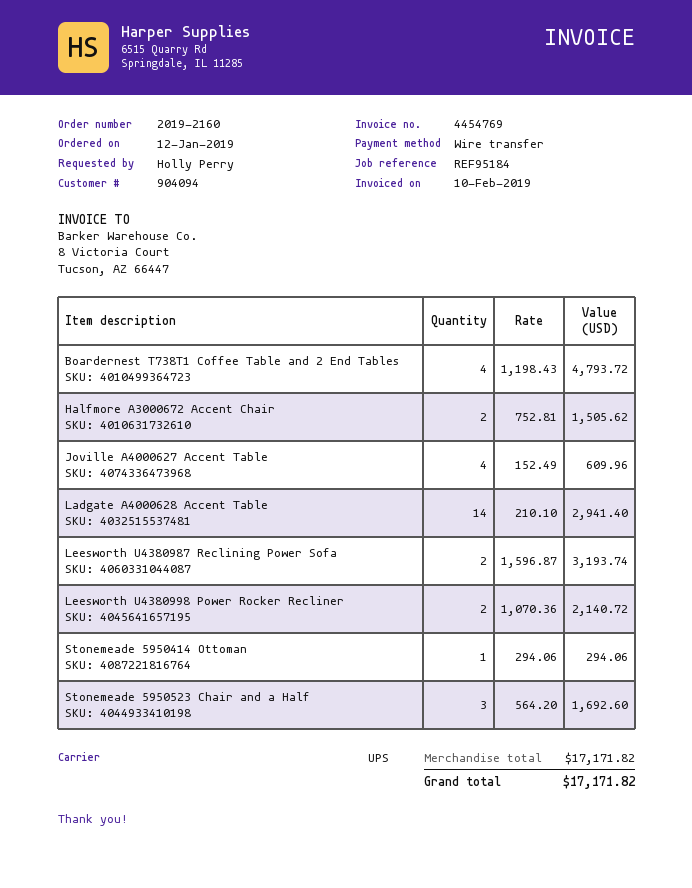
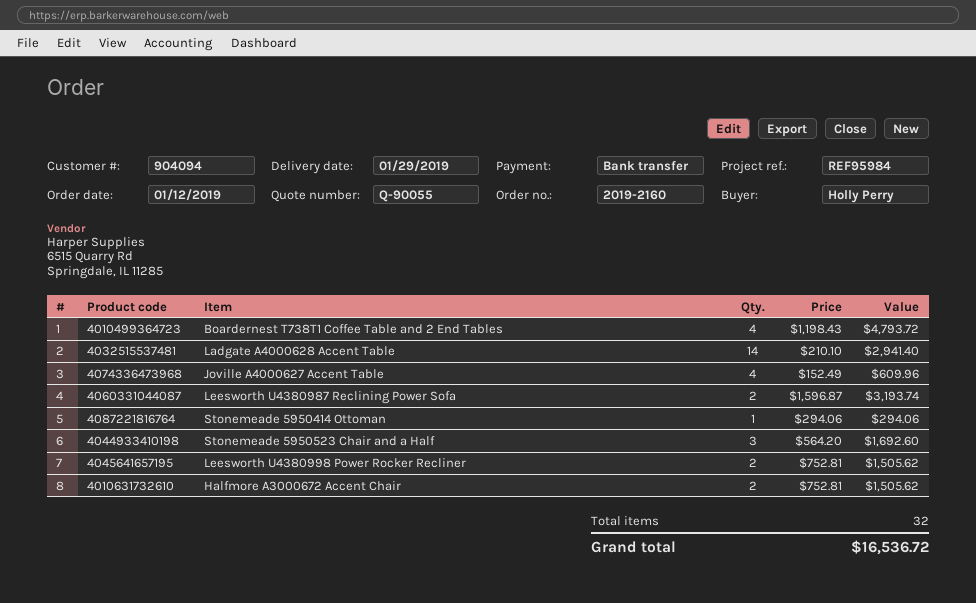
reference: REF95184 -> REF95984
Leesworth U4380998 Power Rocker Recliner: 2 x 1070.36 = 2140.72 -> 2 x 752.81 = 1505.62
total: 17171.82 -> 16536.72

